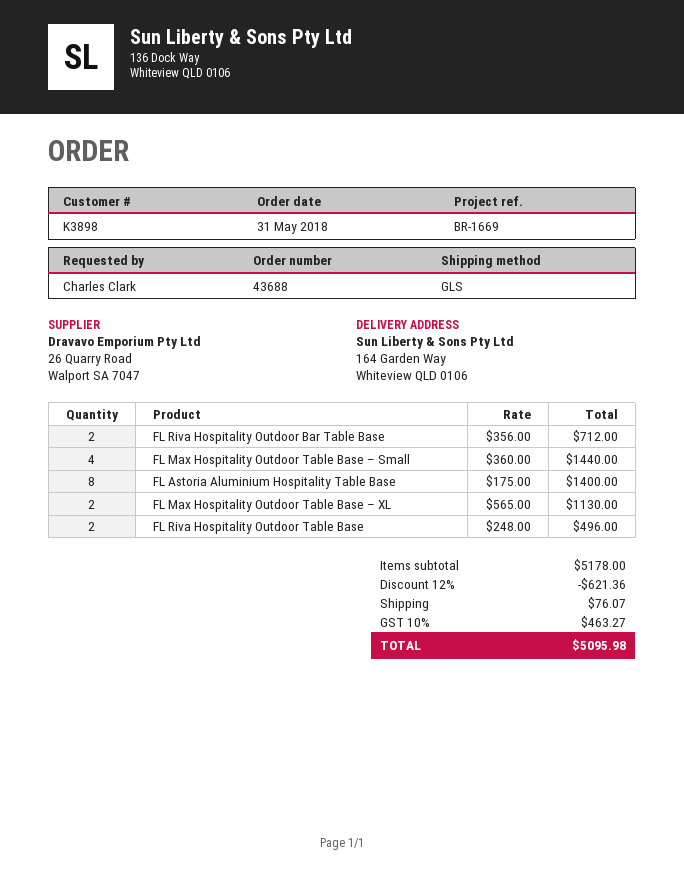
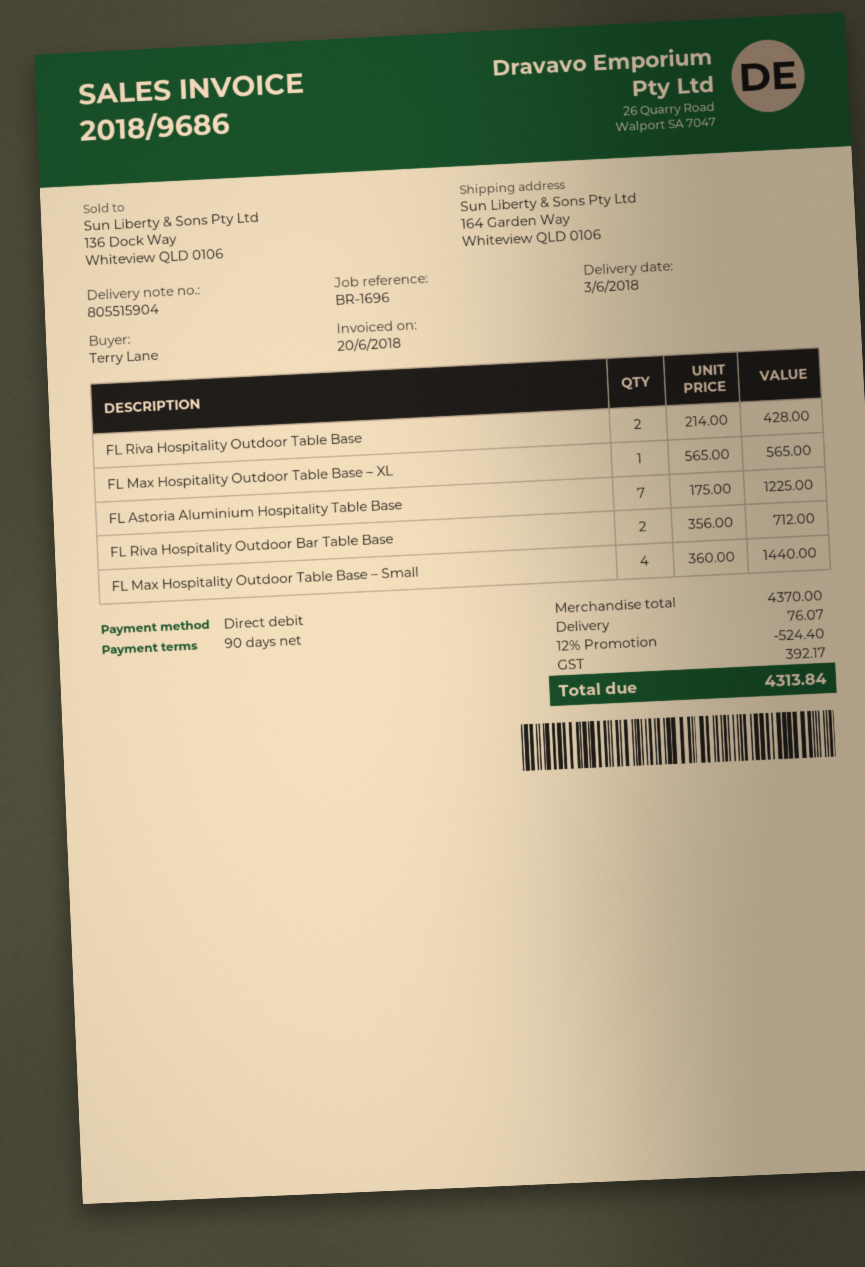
reference: BR-1669 -> BR-1696
ordered by: Charles Clark -> Terry Lane
FL Astoria Aluminium Hospitality Table Base: 8 x 175.00 = 1400.00 -> 7 x 175.00 = 1225.00
FL Max Hospitality Outdoor Table Base – XL: 2 x 565.00 = 1130.00 -> 1 x 565.00 = 565.00
FL Riva Hospitality Outdoor Table Base: 2 x 248.00 = 496.00 -> 2 x 214.00 = 428.00
subtotal: 5178.00 -> 4370.00
discount: 12% = 621.36 -> 12% = 524.40
tax: 463.27 -> 392.17
total: 5095.98 -> 4313.84

